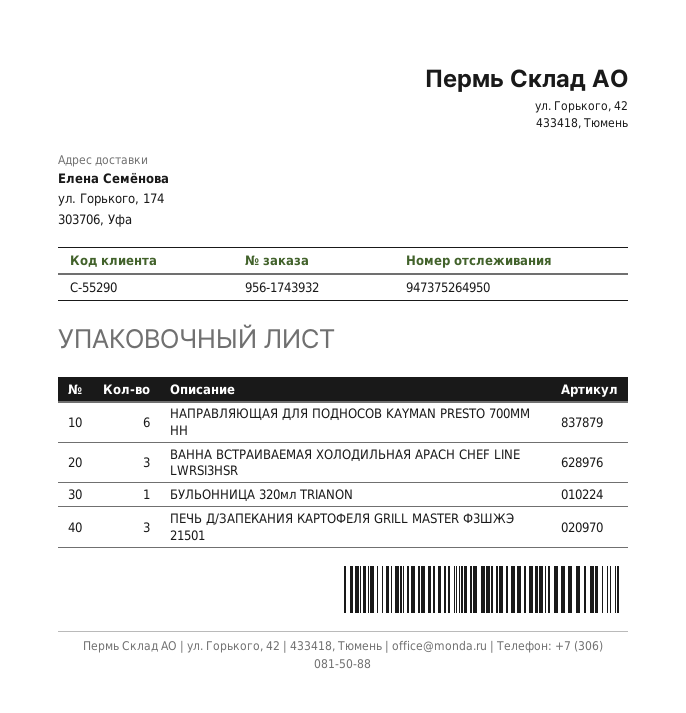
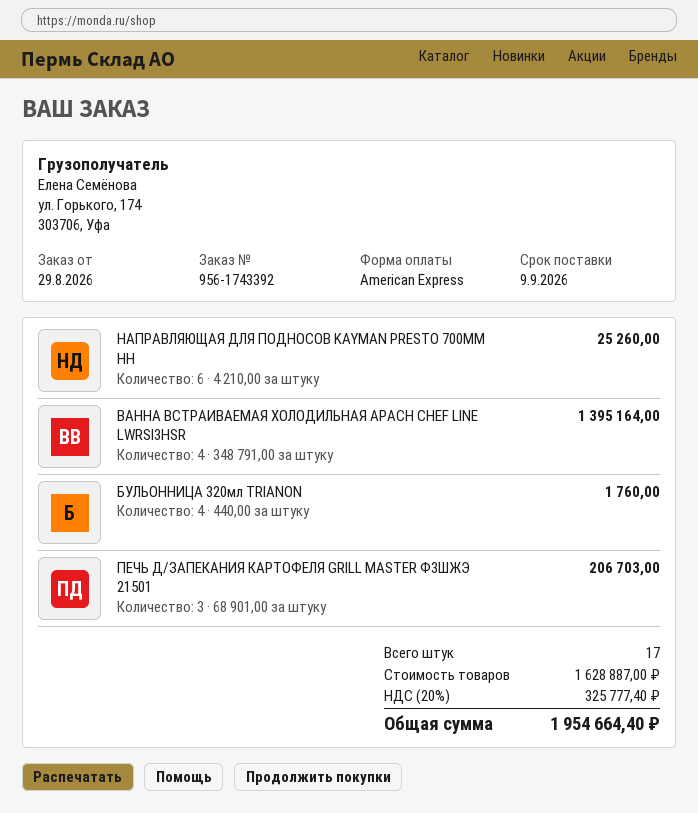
order number: 956-1743932 -> 956-1743392
ВАННА ВСТРАИВАЕМАЯ ХОЛОДИЛЬНАЯ APACH CHEF LINE LWRSI3НSR: 3 -> 4
БУЛЬОННИЦА 320мл TRIANON: 1 -> 4

